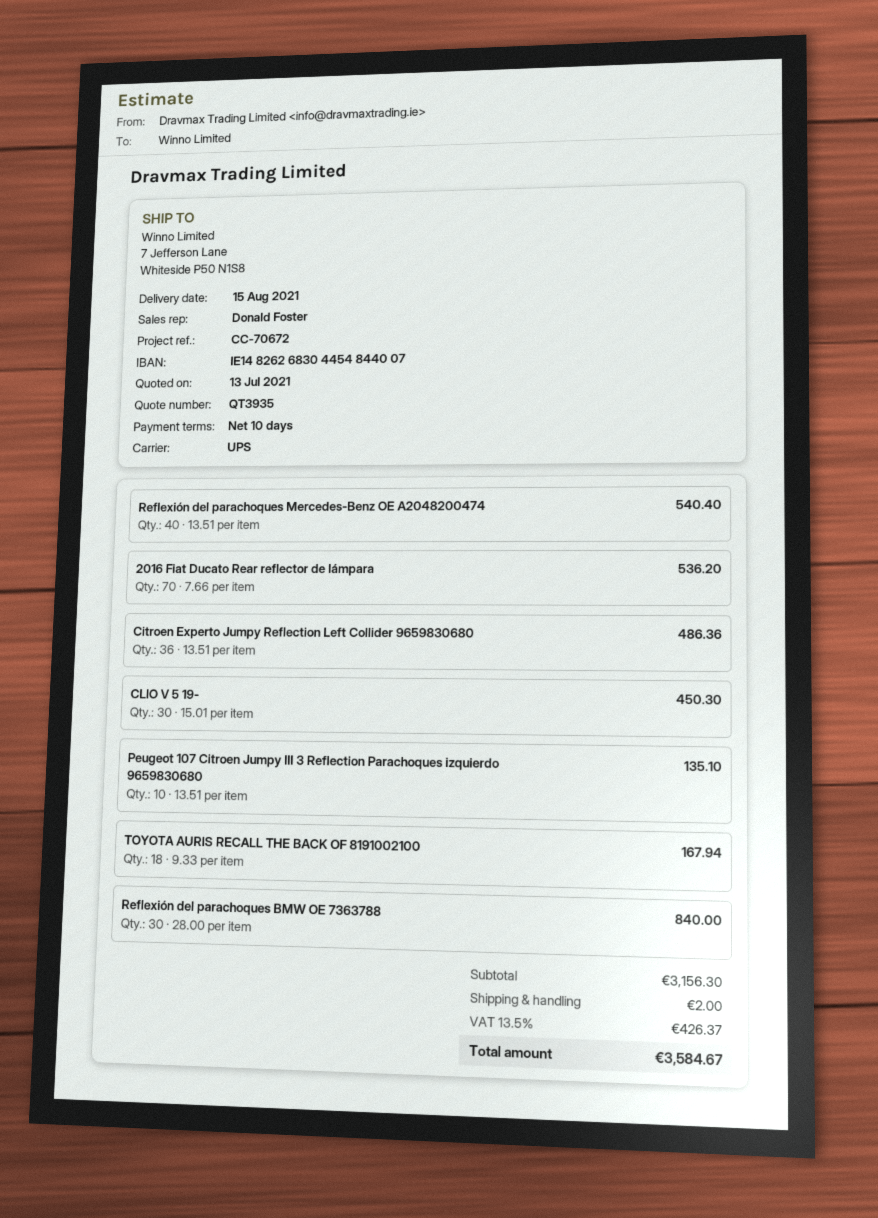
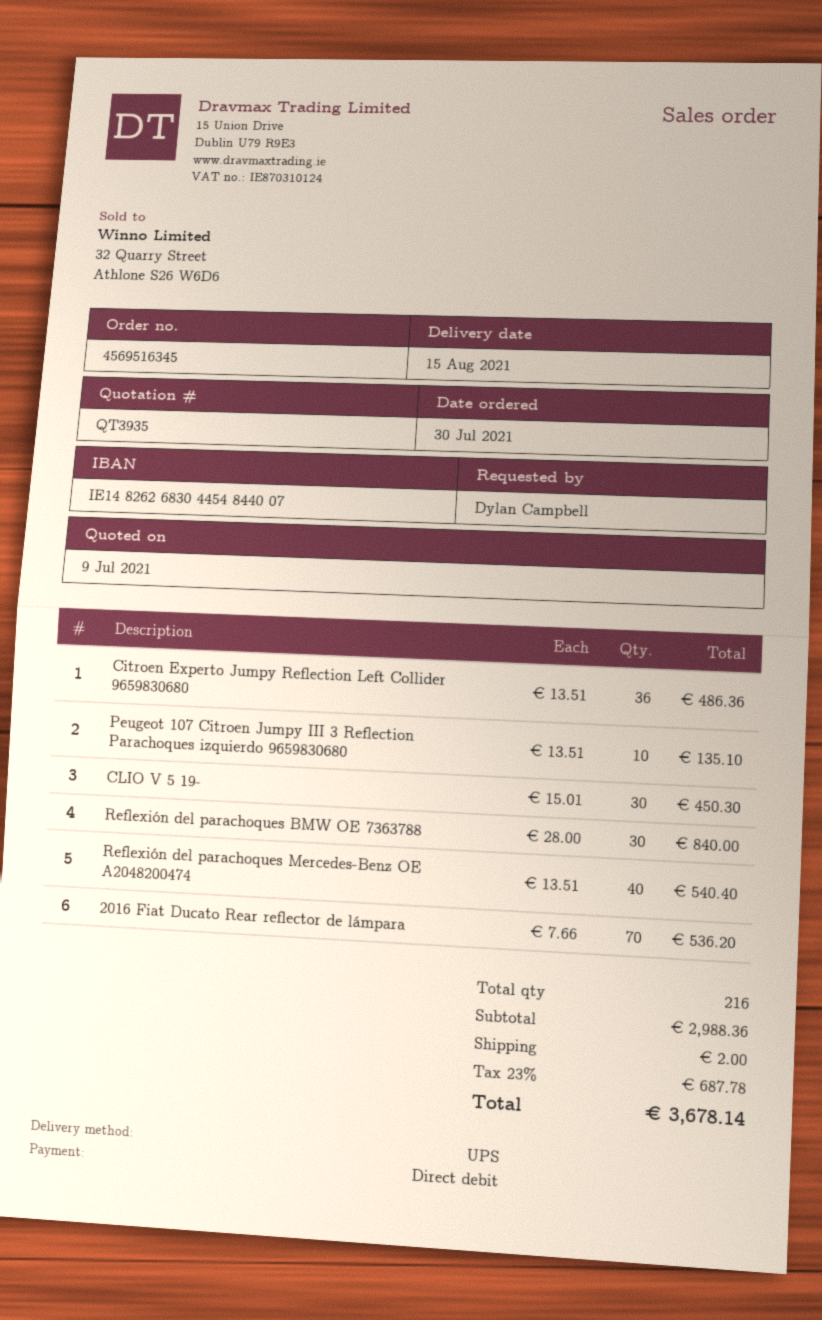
quote date: 2021-07-13 -> 2021-07-09
TOYOTA AURIS RECALL THE BACK OF 8191002100: 18 x 9.33 = 167.94 -> none
subtotal: 3156.30 -> 2988.36
tax: 13.5% = 426.37 -> 23% = 687.78
total: 3584.67 -> 3678.14

